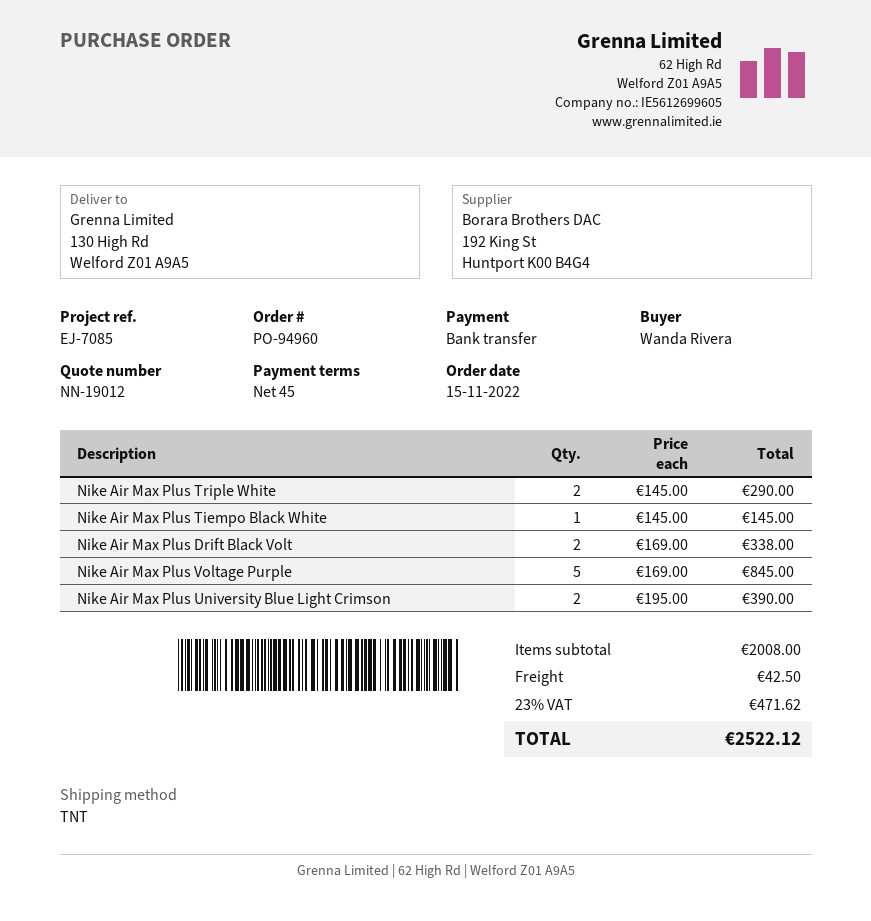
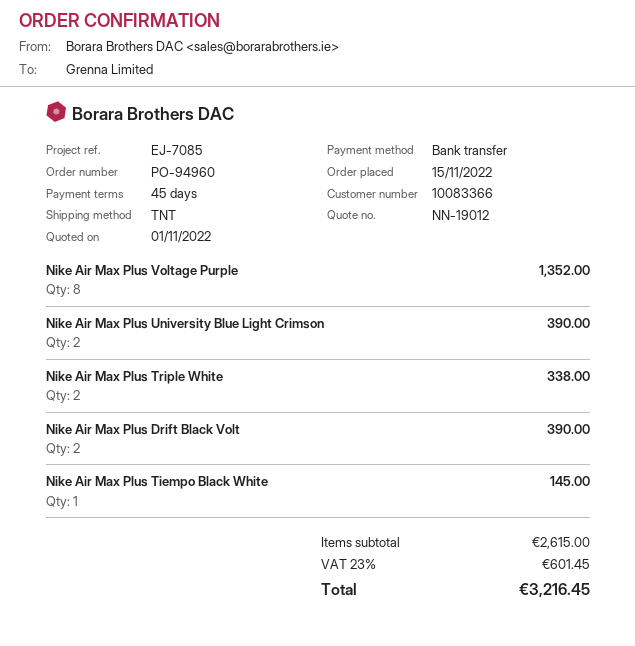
Nike Air Max Plus Triple White: 2 for 290.00 -> 2 for 338.00
Nike Air Max Plus Drift Black Volt: 2 for 338.00 -> 2 for 390.00
Nike Air Max Plus Voltage Purple: 5 for 845.00 -> 8 for 1352.00
subtotal: 2008.00 -> 2615.00
shipping: 42.50 -> none
tax: 23% = 471.62 -> 23% = 601.45
total: 2522.12 -> 3216.45

